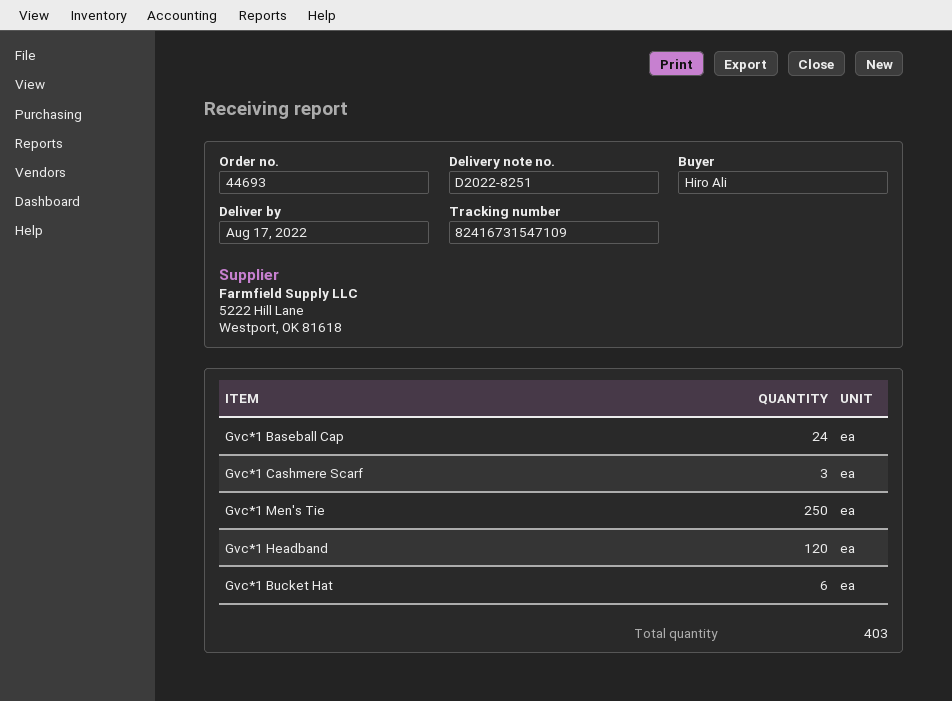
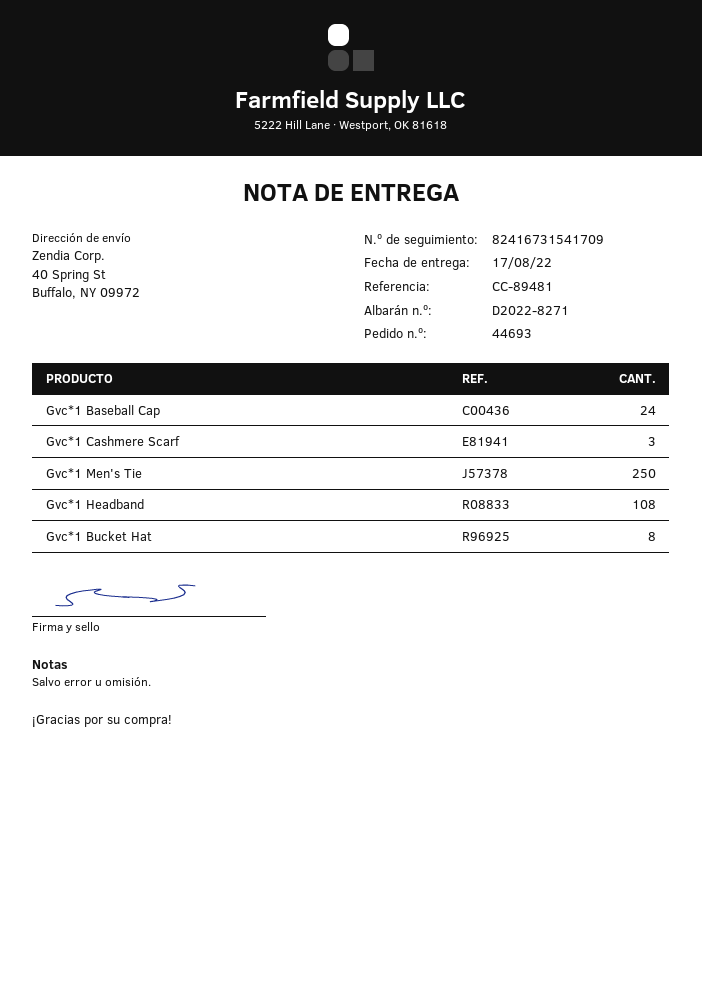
delivery note number: D2022-8251 -> D2022-8271
tracking number: 82416731547109 -> 82416731541709
Gvc*1 Headband: 120 -> 108
Gvc*1 Bucket Hat: 6 -> 8

